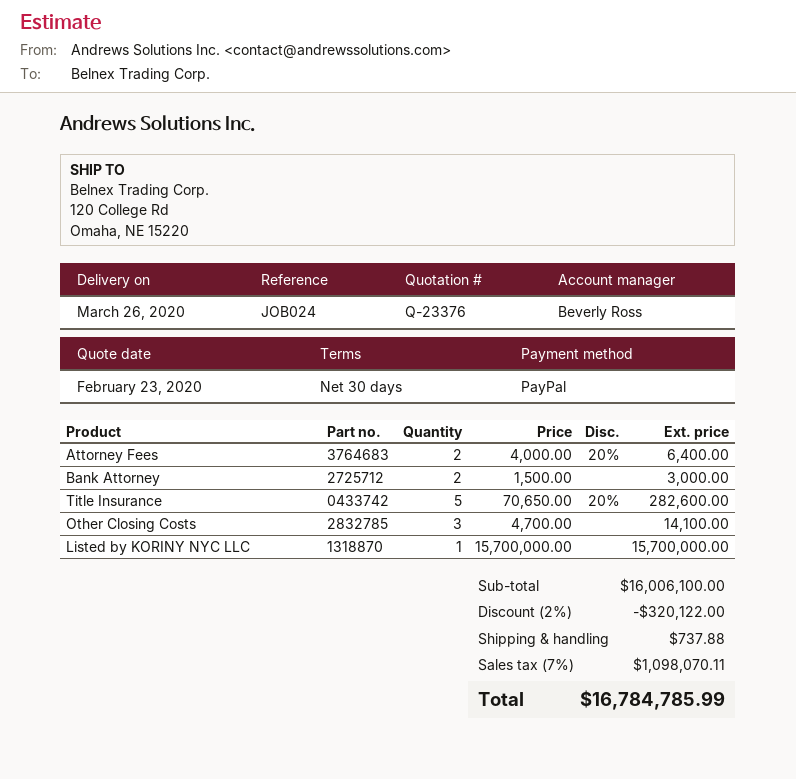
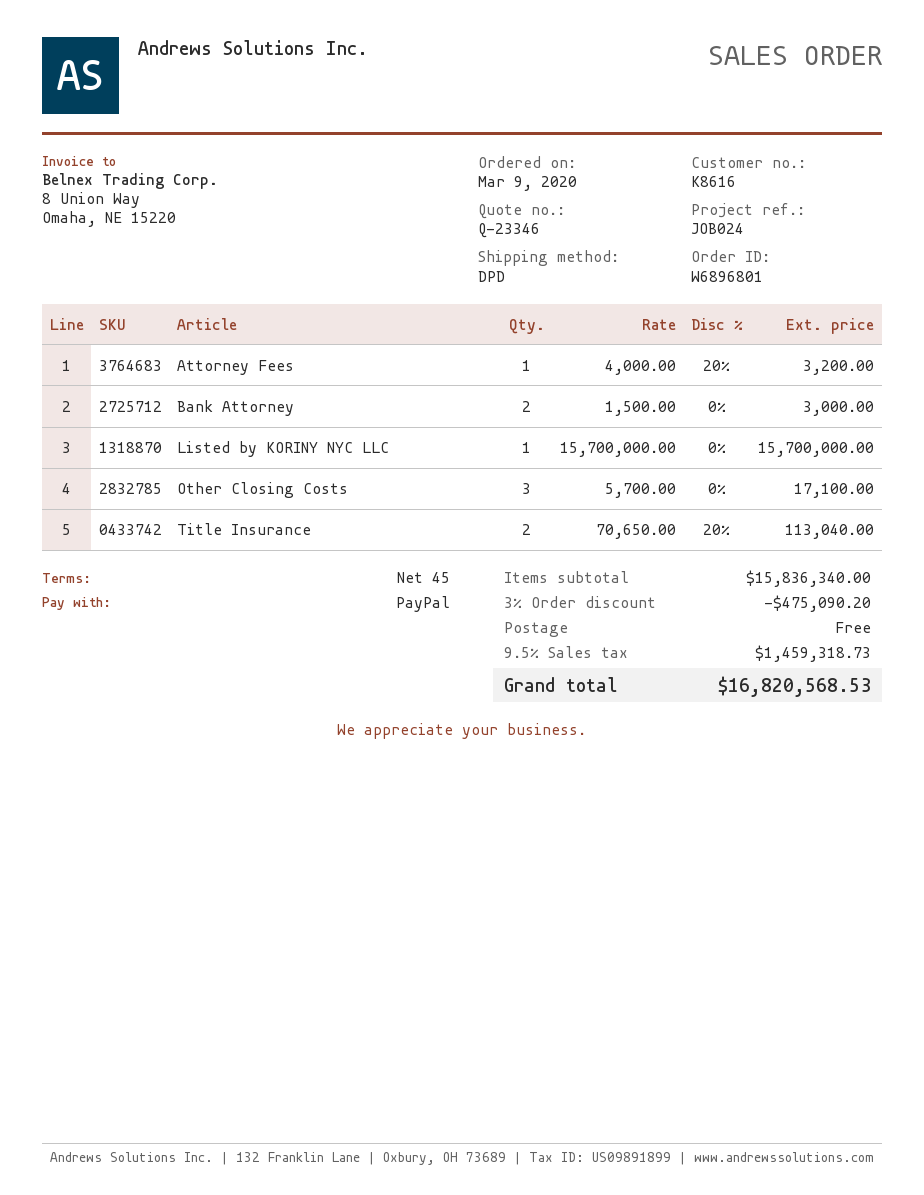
quote number: Q-23376 -> Q-23346
payment terms: 30 days -> 45 days
Attorney Fees: 2 x 4000.00 - 20% = 6400.00 -> 1 x 4000.00 - 20% = 3200.00
Title Insurance: 5 x 70650.00 - 20% = 282600.00 -> 2 x 70650.00 - 20% = 113040.00
Other Closing Costs: 3 x 4700.00 = 14100.00 -> 3 x 5700.00 = 17100.00
subtotal: 16006100.00 -> 15836340.00
discount: 2% = 320122.00 -> 3% = 475090.20
shipping: 737.88 -> 0.00
tax: 7% = 1098070.11 -> 9.5% = 1459318.73
total: 16784785.99 -> 16820568.53

